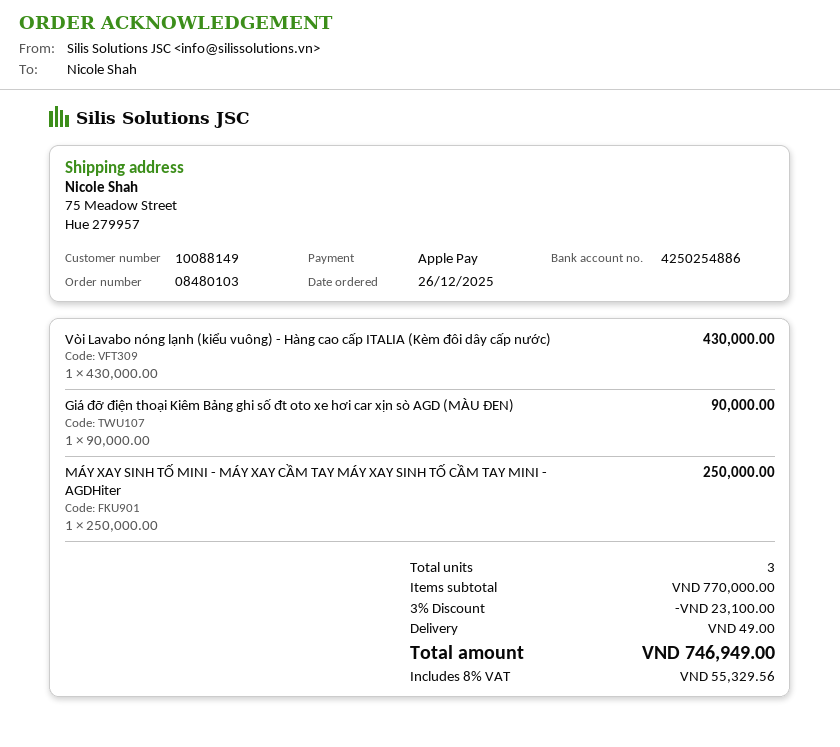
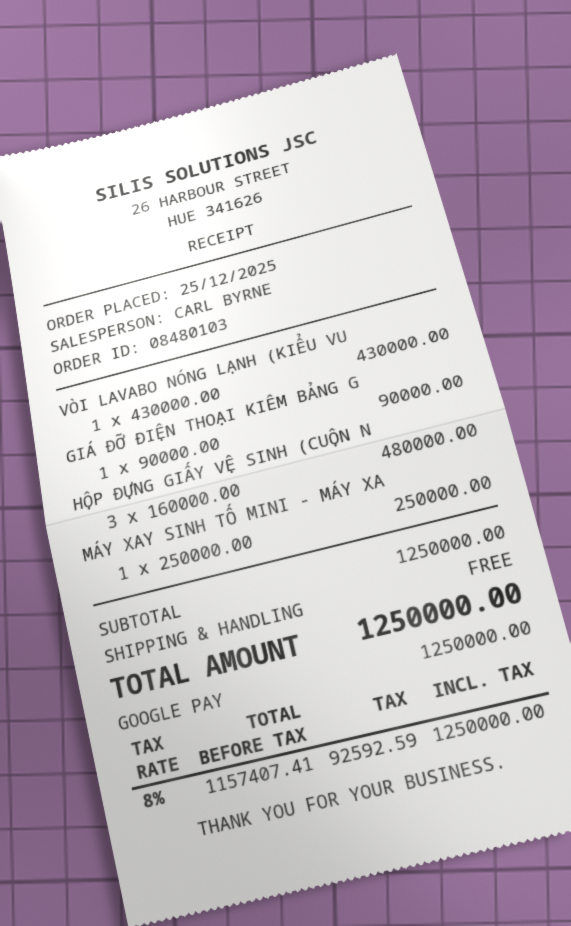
order date: 2025-12-26 -> 2025-12-25
payment method: Apple Pay -> Google Pay
HỘP ĐỰNG GIẤY VỆ SINH (CUỘN N: none -> 3 x 160000.00 = 480000.00
subtotal: 770000.00 -> 1250000.00
discount: 3% = 23100.00 -> none
shipping: 49.00 -> 0.00
tax: 8% = 55329.56 -> 8% = 92592.59
total: 746949.00 -> 1250000.00

